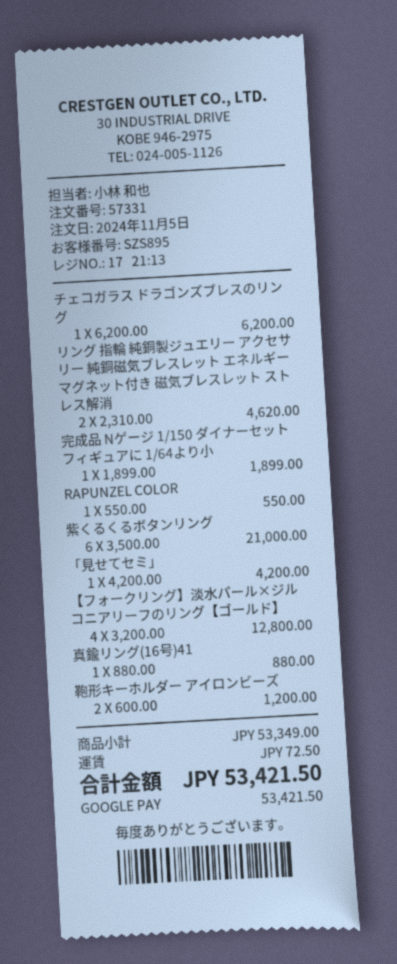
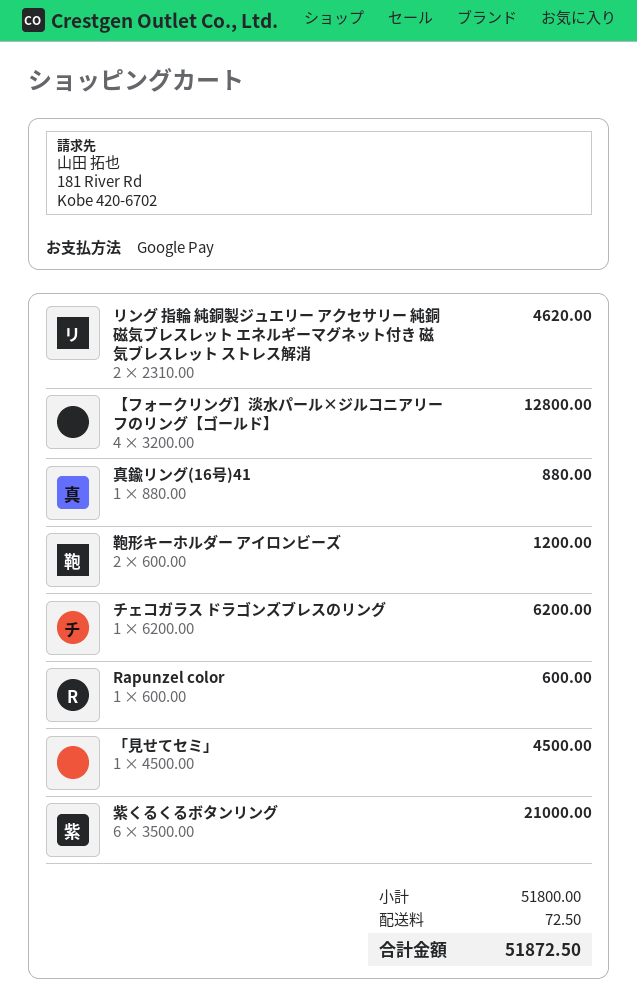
完成品 Nゲージ 1/150 ダイナーセット フィギュアに 1/64より小: 1 x 1899.00 = 1899.00 -> none
RAPUNZEL COLOR: 1 x 550.00 = 550.00 -> 1 x 600.00 = 600.00
「見せてセミ」: 1 x 4200.00 = 4200.00 -> 1 x 4500.00 = 4500.00
subtotal: 53349.00 -> 51800.00
total: 53421.50 -> 51872.50

